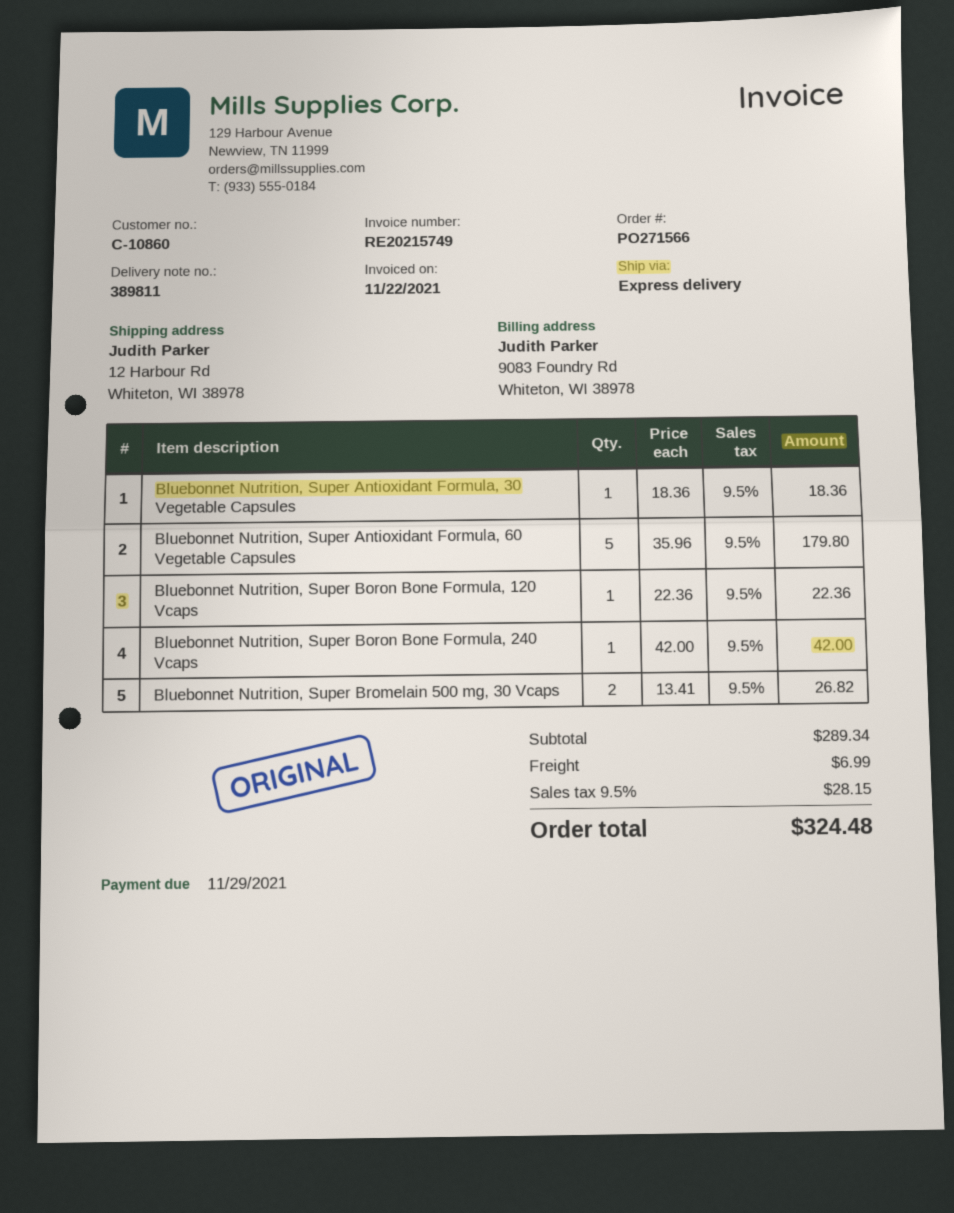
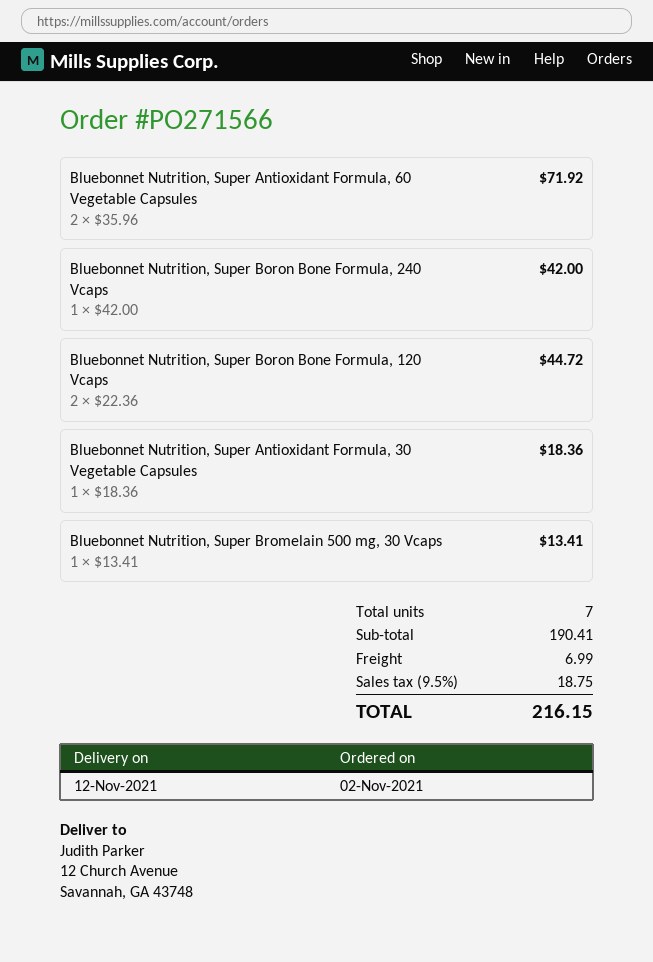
ship to: 12 Harbour Rd, Whiteton, WI 38978 -> 12 Church Avenue, Savannah, GA 43748
Bluebonnet Nutrition, Super Antioxidant Formula, 60 Vegetable Capsules: 5 x 35.96 = 179.80 -> 2 x 35.96 = 71.92
Bluebonnet Nutrition, Super Boron Bone Formula, 120 Vcaps: 1 x 22.36 = 22.36 -> 2 x 22.36 = 44.72
Bluebonnet Nutrition, Super Bromelain 500 mg, 30 Vcaps: 2 x 13.41 = 26.82 -> 1 x 13.41 = 13.41
subtotal: 289.34 -> 190.41
tax: 9.5% = 28.15 -> 9.5% = 18.75
total: 324.48 -> 216.15

